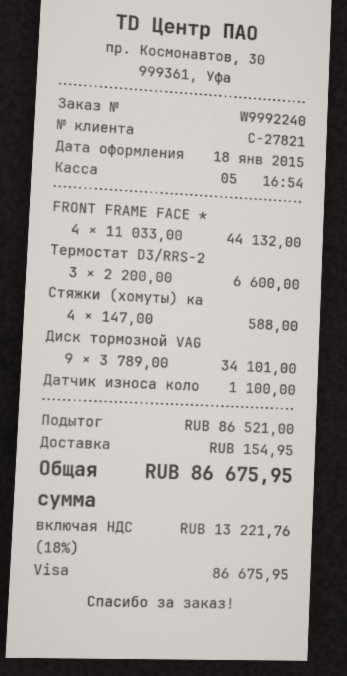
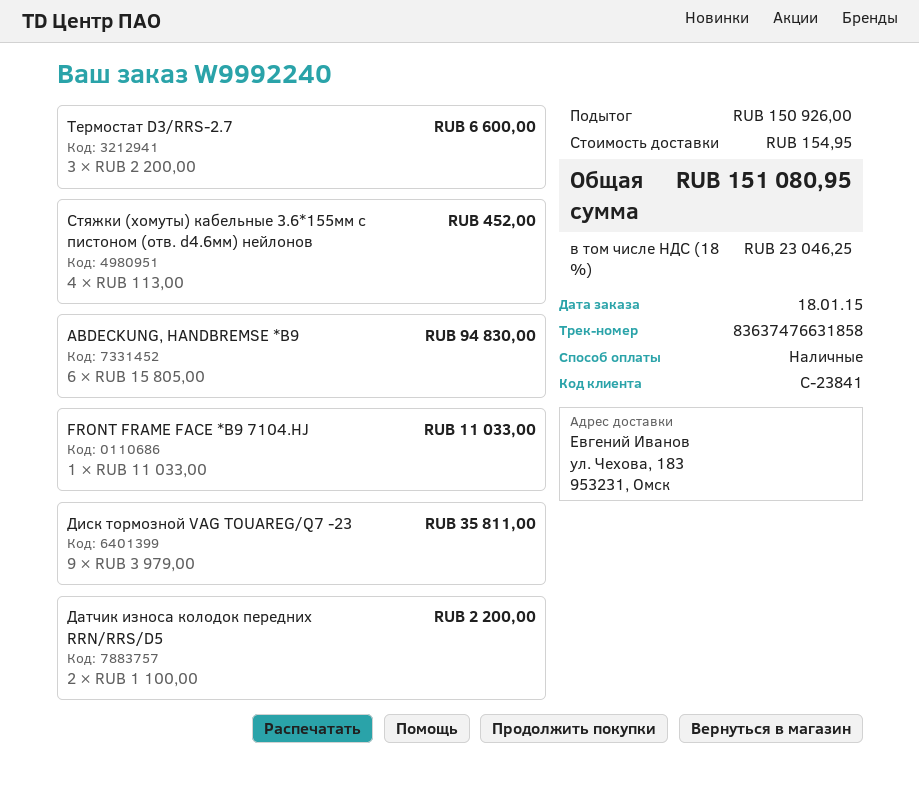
customer number: C-27821 -> C-23841
payment method: Visa -> cash
FRONT FRAME FACE *: 4 x 11033.00 = 44132.00 -> 1 x 11033.00 = 11033.00
Стяжки (хомуты) ка: 4 x 147.00 = 588.00 -> 4 x 113.00 = 452.00
Диск тормозной VAG: 9 x 3789.00 = 34101.00 -> 9 x 3979.00 = 35811.00
Датчик износа коло: 1 x 1100.00 = 1100.00 -> 2 x 1100.00 = 2200.00
ABDECKUNG, HANDBREMSE *B9: none -> 6 x 15805.00 = 94830.00
subtotal: 86521.00 -> 150926.00
tax: 18% = 13221.76 -> 18% = 23046.25
total: 86675.95 -> 151080.95

